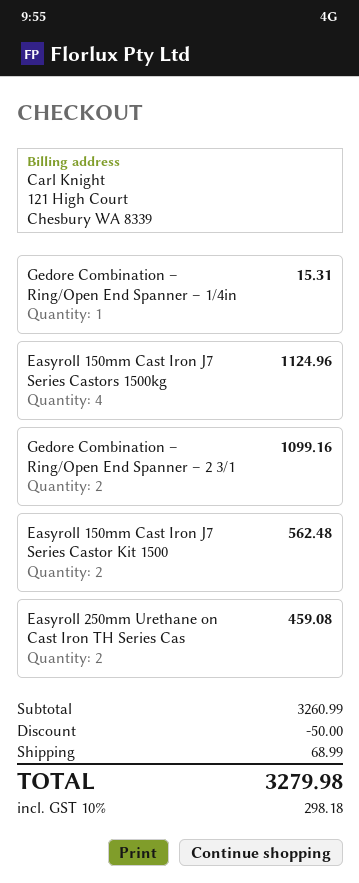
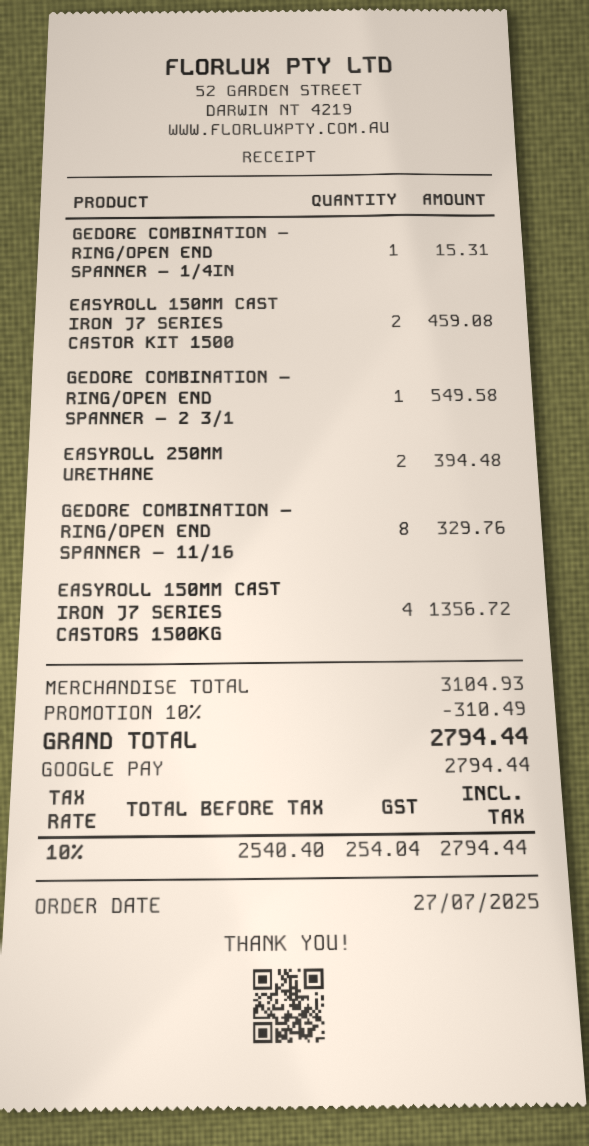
Easyroll 150mm Cast Iron J7 Series Castors 1500kg: 4 for 1124.96 -> 4 for 1356.72
Gedore Combination – Ring/Open End Spanner – 2 3/1: 2 for 1099.16 -> 1 for 549.58
Easyroll 150mm Cast Iron J7 Series Castor Kit 1500: 2 for 562.48 -> 2 for 459.08
Easyroll 250mm Urethane on Cast Iron TH Series Cas: 2 for 459.08 -> 2 for 394.48
GEDORE COMBINATION – RING/OPEN END SPANNER – 11/16: none -> 8 for 329.76
subtotal: 3260.99 -> 3104.93
discount: 50.00 -> 310.49
shipping: 68.99 -> none
tax: 10% = 298.18 -> 10% = 254.04
total: 3279.98 -> 2794.44

